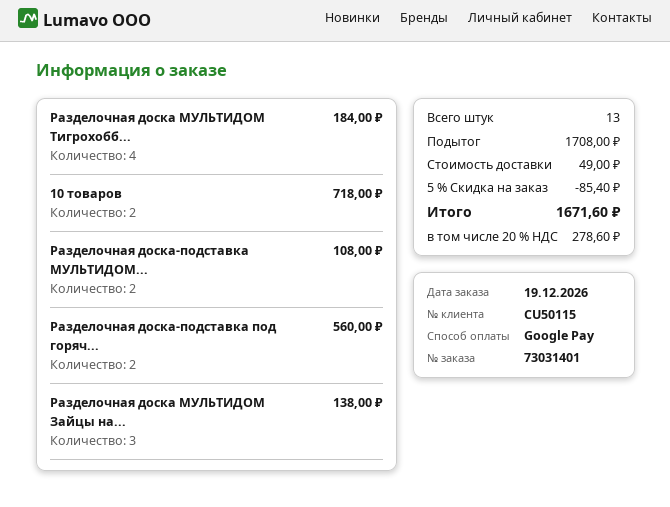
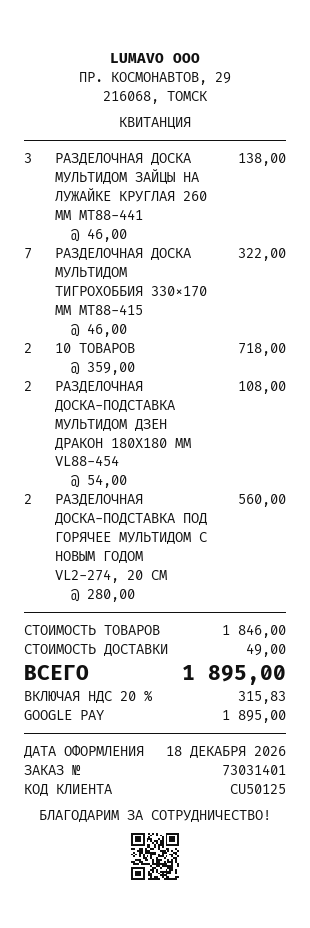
order date: 2026-12-19 -> 2026-12-18
customer number: CU50115 -> CU50125
Разделочная доска МУЛЬТИДОМ Тигрохобб...: 4 for 184.00 -> 7 for 322.00
subtotal: 1708.00 -> 1846.00
discount: 5% = 85.40 -> none
tax: 20% = 278.60 -> 20% = 315.83
total: 1671.60 -> 1895.00

